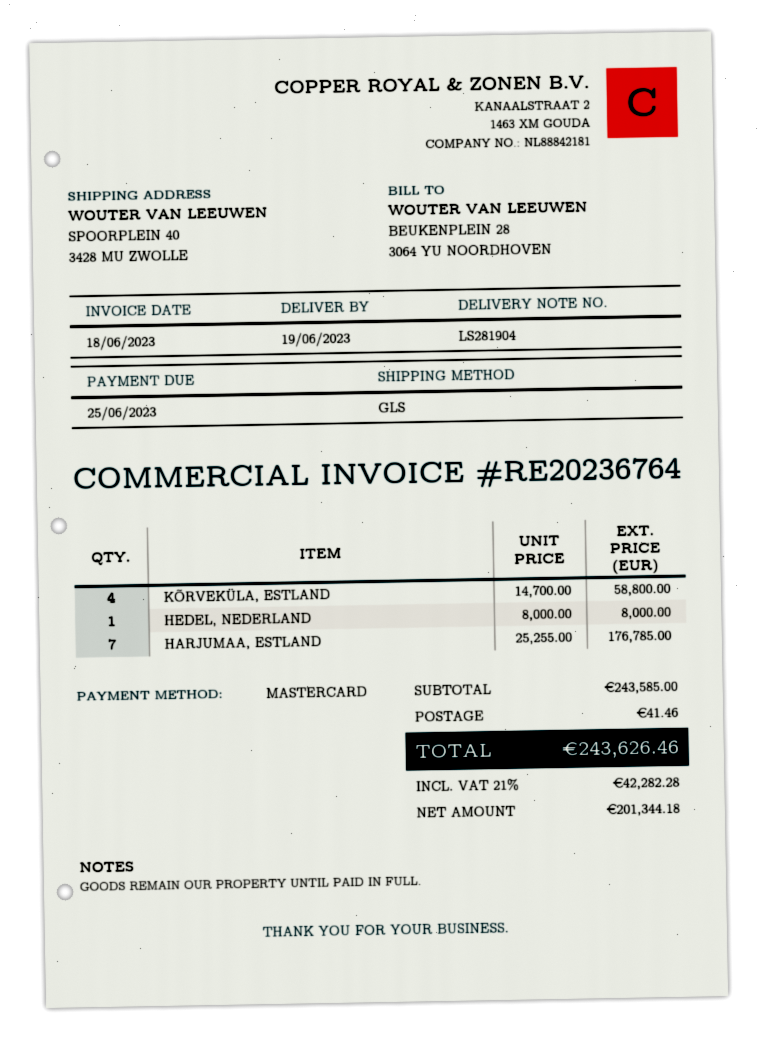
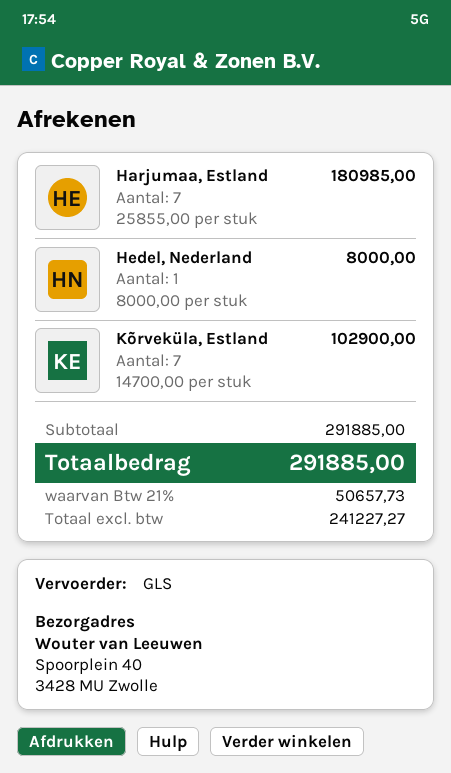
KÕRVEKÜLA, ESTLAND: 4 x 14700.00 = 58800.00 -> 7 x 14700.00 = 102900.00
HARJUMAA, ESTLAND: 7 x 25255.00 = 176785.00 -> 7 x 25855.00 = 180985.00
subtotal: 243585.00 -> 291885.00
shipping: 41.46 -> none
net: 201344.18 -> 241227.27
tax: 21% = 42282.28 -> 21% = 50657.73
total: 243626.46 -> 291885.00

